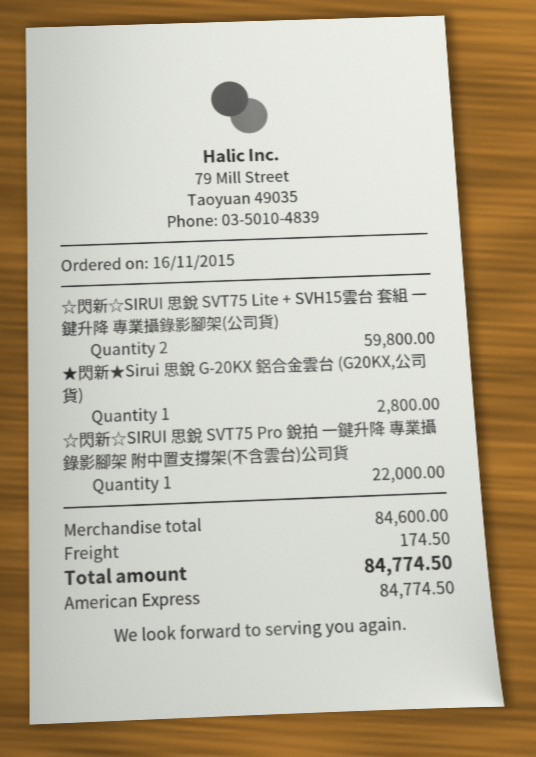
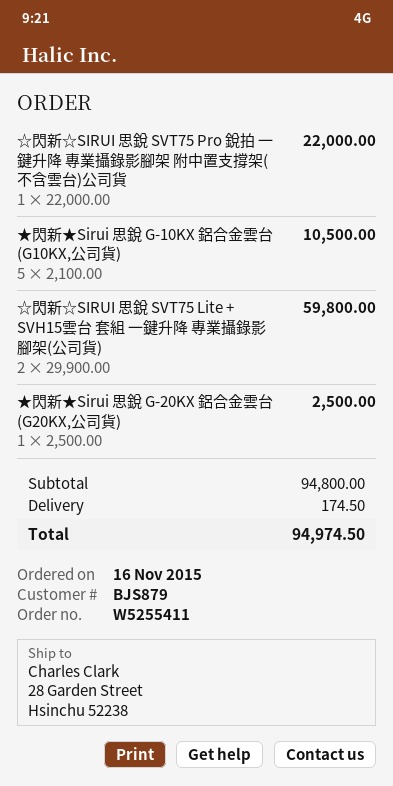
★閃新★Sirui 思銳 G-20KX 鋁合金雲台 (G20KX,公司貨): 1 for 2800.00 -> 1 for 2500.00
★閃新★Sirui 思銳 G-10KX 鋁合金雲台 (G10KX,公司貨): none -> 5 for 10500.00
subtotal: 84600.00 -> 94800.00
total: 84774.50 -> 94974.50

